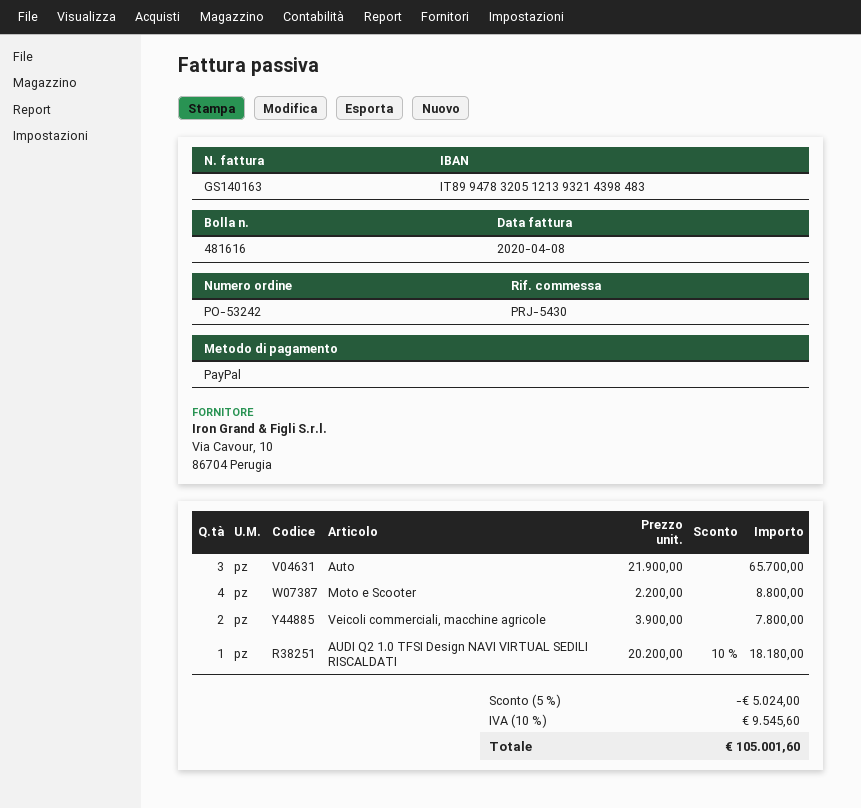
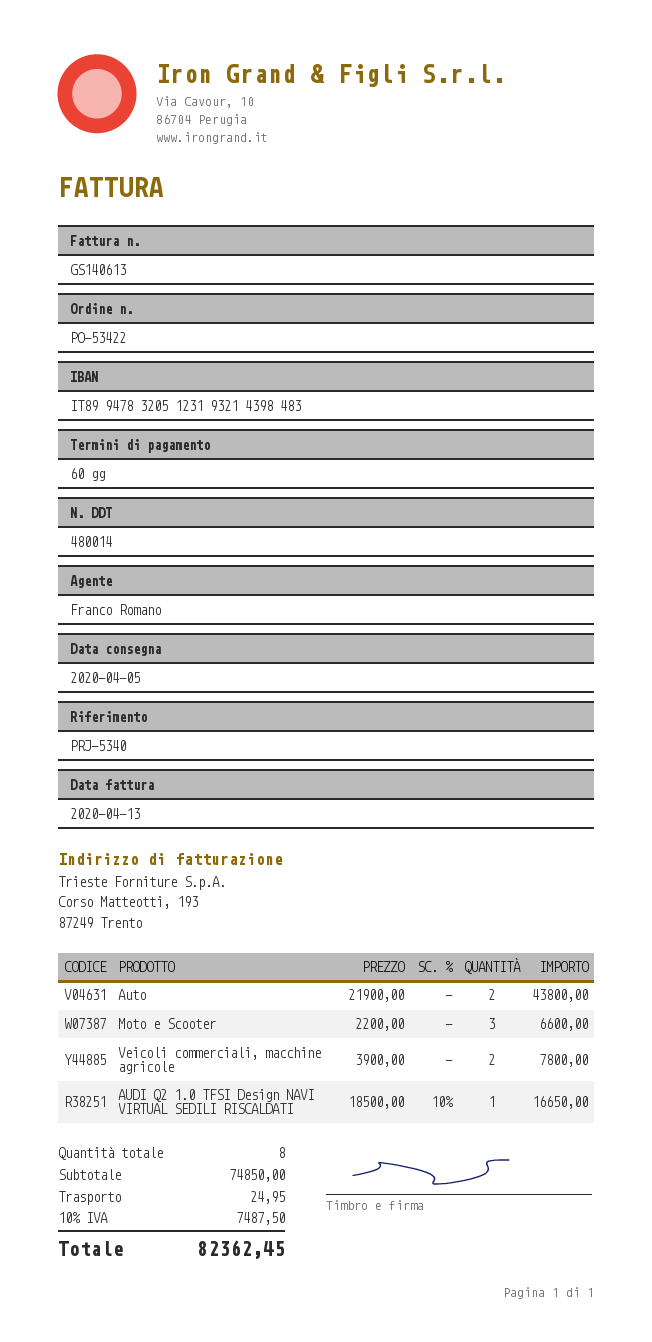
order number: PO-53242 -> PO-53422
delivery note number: 481616 -> 480014
invoice number: GS140163 -> GS140613
invoice date: 2020-04-08 -> 2020-04-13
reference: PRJ-5430 -> PRJ-5340
bank account: IT8994783205121393214398483 -> IT8994783205123193214398483
Auto: 3 x 21900.00 = 65700.00 -> 2 x 21900.00 = 43800.00
Moto e Scooter: 4 x 2200.00 = 8800.00 -> 3 x 2200.00 = 6600.00
AUDI Q2 1.0 TFSI Design NAVI VIRTUAL SEDILI RISCALDATI: 1 x 20200.00 - 10% = 18180.00 -> 1 x 18500.00 - 10% = 16650.00
discount: 5% = 5024.00 -> none
shipping: none -> 24.95
tax: 10% = 9545.60 -> 10% = 7487.50
total: 105001.60 -> 82362.45

